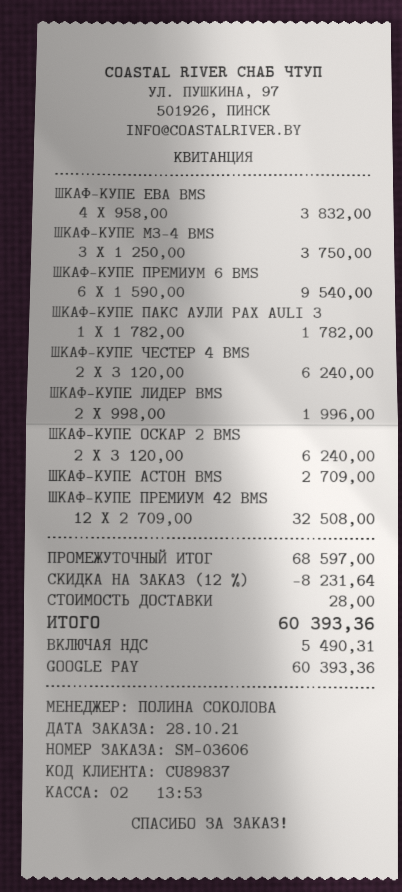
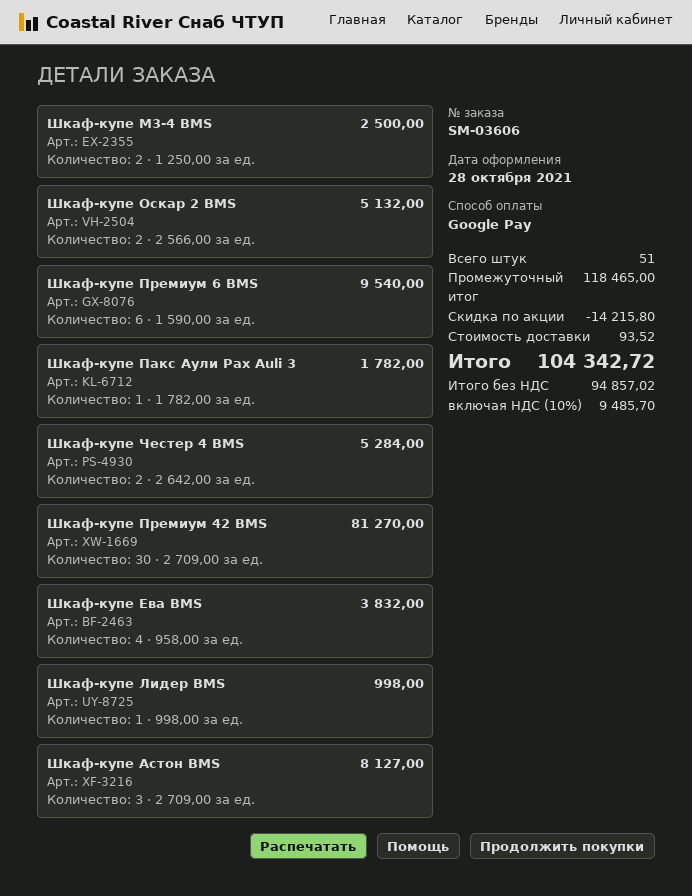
ШКАФ-КУПЕ М3-4 BMS: 3 x 1250.00 = 3750.00 -> 2 x 1250.00 = 2500.00
ШКАФ-КУПЕ ЧЕСТЕР 4 BMS: 2 x 3120.00 = 6240.00 -> 2 x 2642.00 = 5284.00
ШКАФ-КУПЕ ЛИДЕР BMS: 2 x 998.00 = 1996.00 -> 1 x 998.00 = 998.00
ШКАФ-КУПЕ ОСКАР 2 BMS: 2 x 3120.00 = 6240.00 -> 2 x 2566.00 = 5132.00
ШКАФ-КУПЕ АСТОН BMS: 1 x 2709.00 = 2709.00 -> 3 x 2709.00 = 8127.00
ШКАФ-КУПЕ ПРЕМИУМ 42 BMS: 12 x 2709.00 = 32508.00 -> 30 x 2709.00 = 81270.00
subtotal: 68597.00 -> 118465.00
discount: 8231.64 -> 14215.80
shipping: 28.00 -> 93.52
tax: 5490.31 -> 9485.70
total: 60393.36 -> 104342.72

